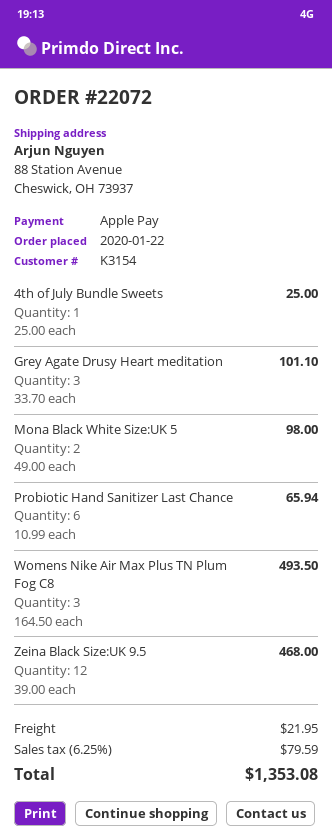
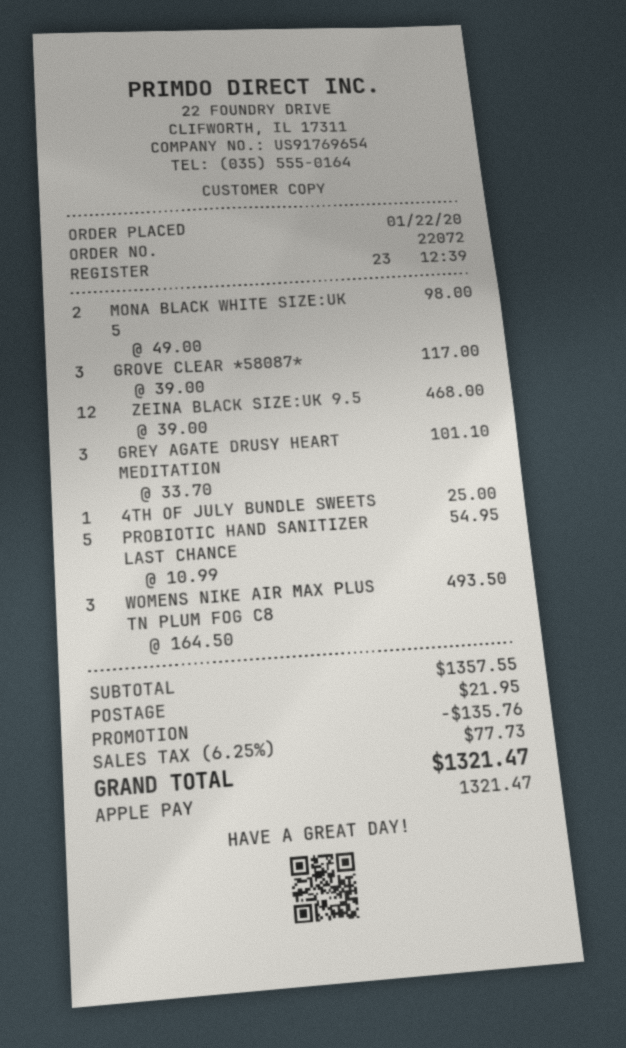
Probiotic Hand Sanitizer Last Chance: 6 x 10.99 = 65.94 -> 5 x 10.99 = 54.95
GROVE CLEAR *58087*: none -> 3 x 39.00 = 117.00
discount: none -> 135.76
tax: 6.25% = 79.59 -> 6.25% = 77.73
total: 1353.08 -> 1321.47

